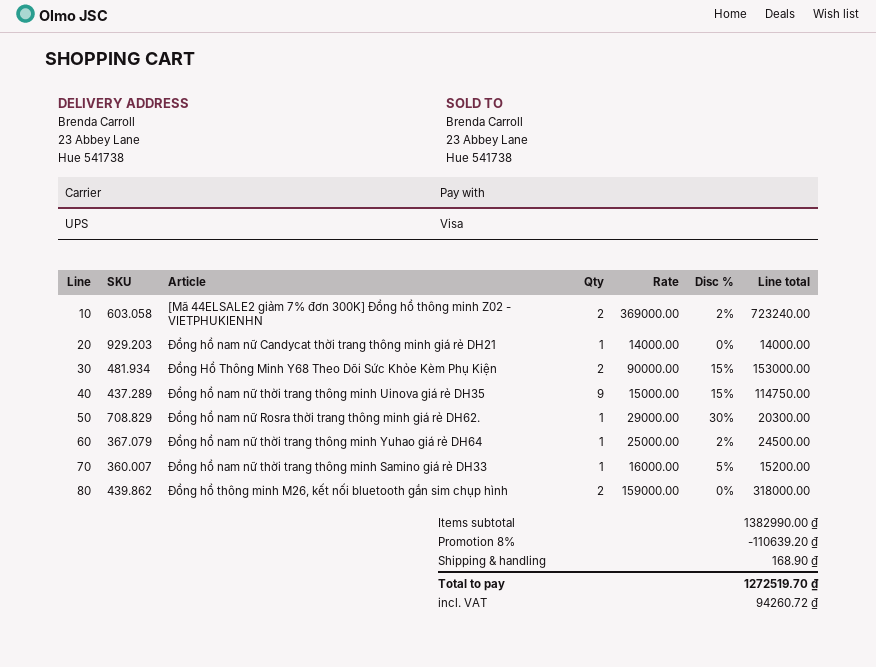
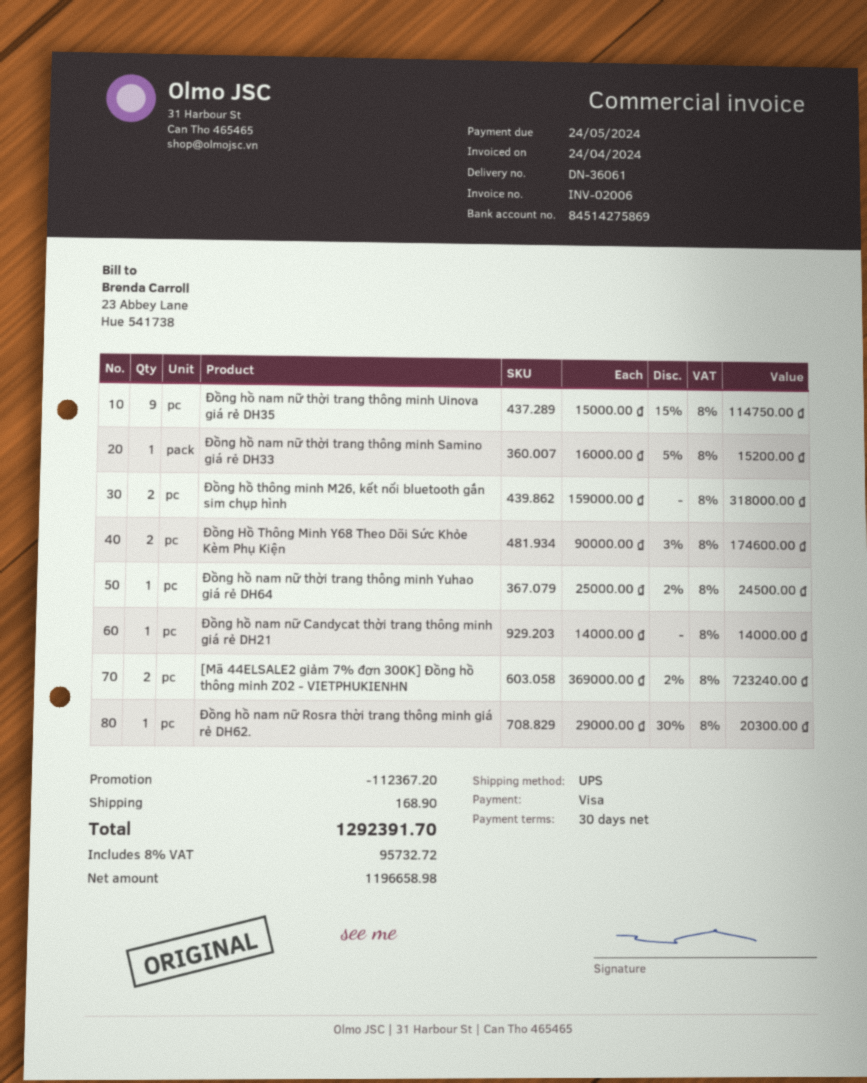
Đồng Hồ Thông Minh Y68 Theo Dõi Sức Khỏe Kèm Phụ Kiện: 2 x 90000.00 - 15% = 153000.00 -> 2 x 90000.00 - 3% = 174600.00
discount: 110639.20 -> 112367.20
tax: 94260.72 -> 95732.72
total: 1272519.70 -> 1292391.70

